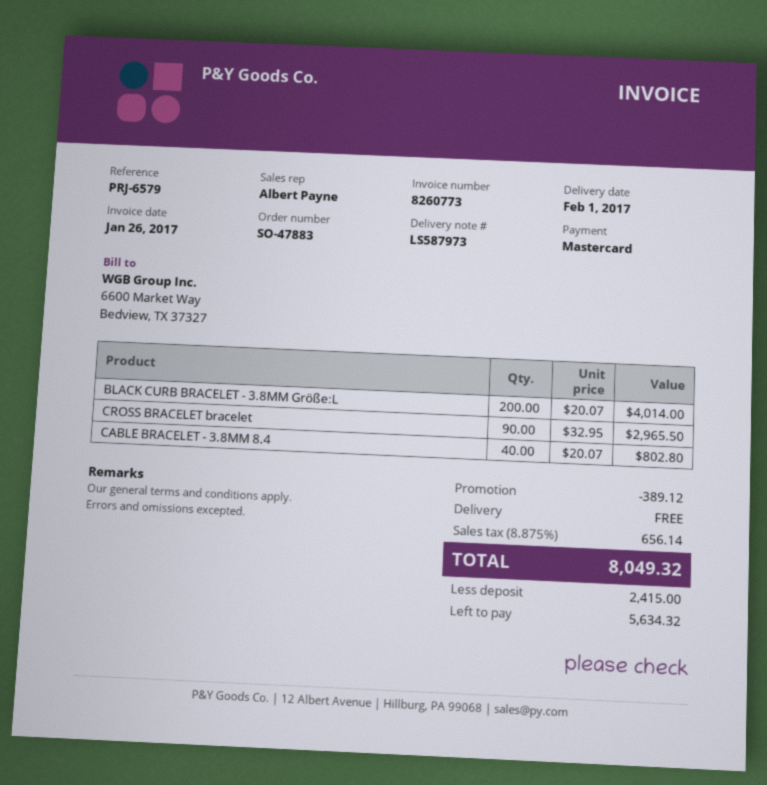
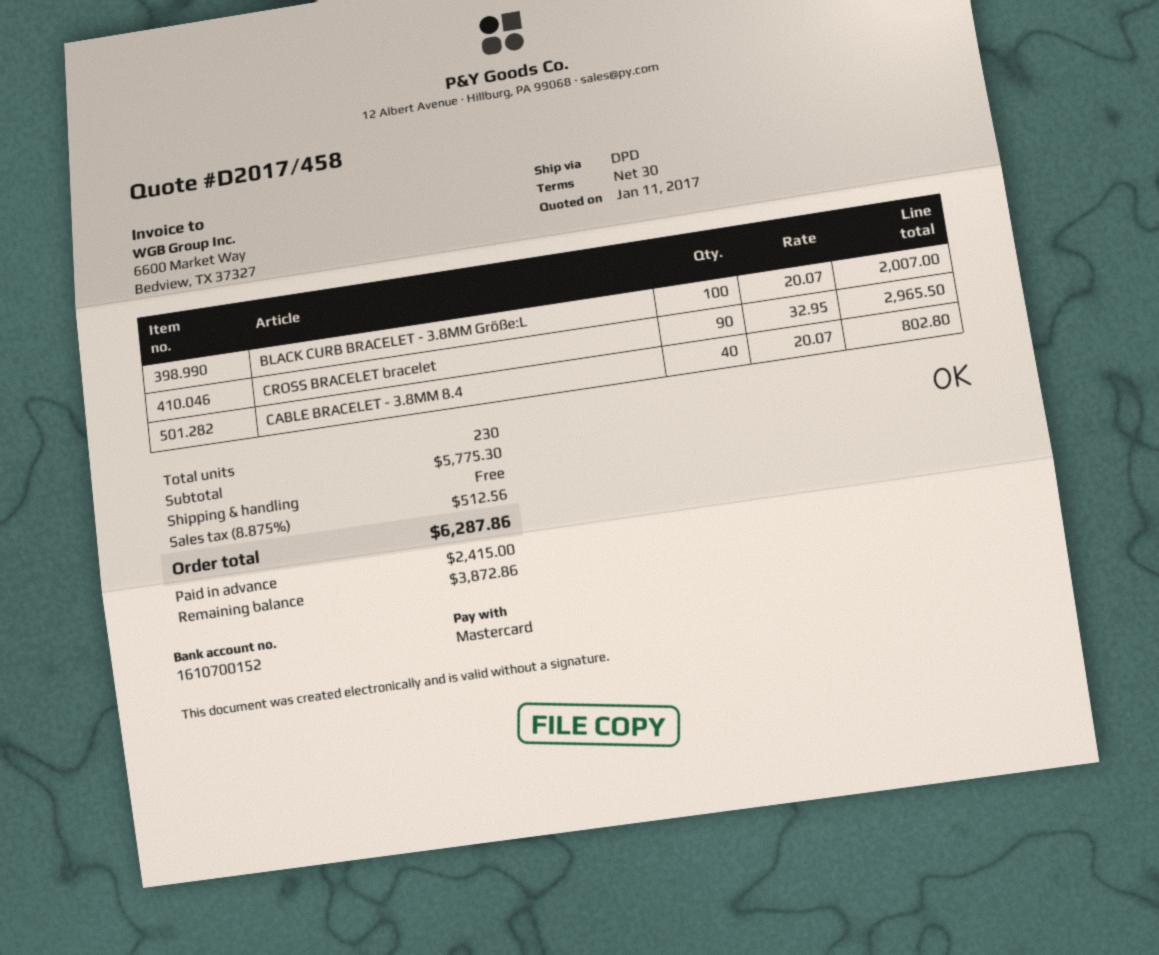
BLACK CURB BRACELET - 3.8MM Größe:L: 200 x 20.07 = 4014.00 -> 100 x 20.07 = 2007.00
discount: 389.12 -> none
tax: 8.875% = 656.14 -> 8.875% = 512.56
total: 8049.32 -> 6287.86
balance: 5634.32 -> 3872.86

